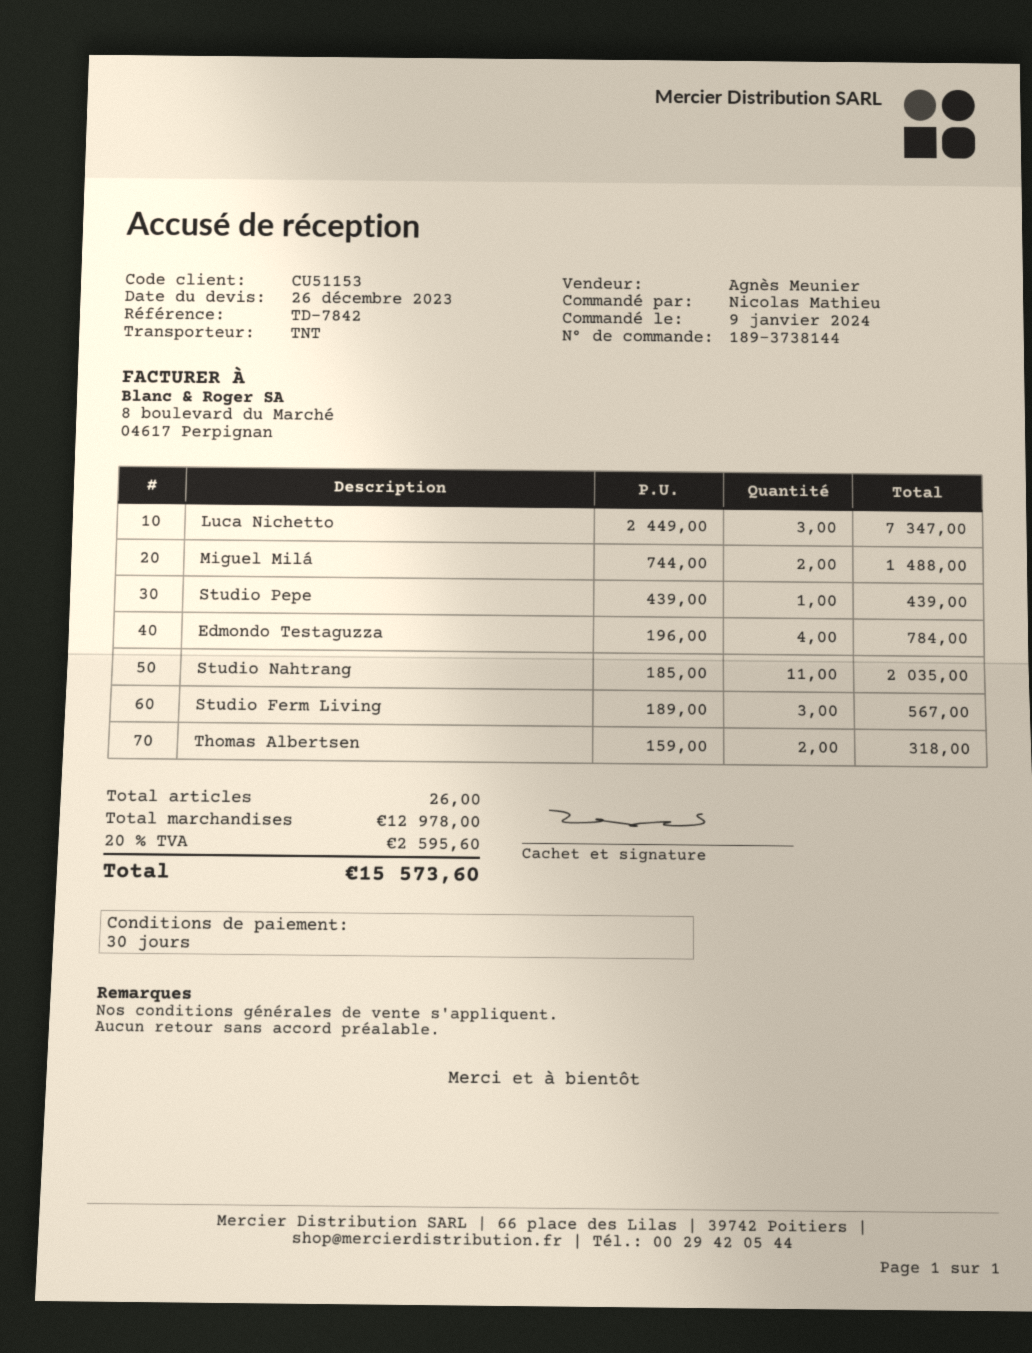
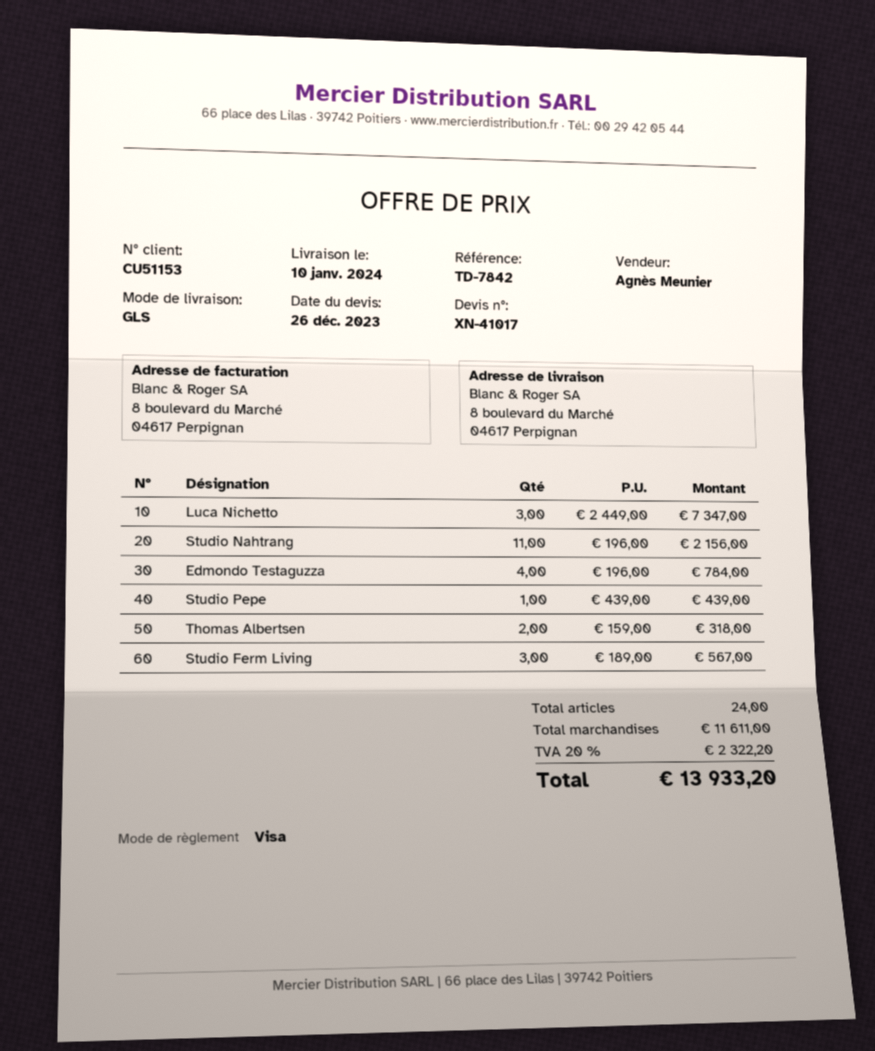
shipping method: TNT -> GLS
Miguel Milá: 2 x 744.00 = 1488.00 -> none
Studio Nahtrang: 11 x 185.00 = 2035.00 -> 11 x 196.00 = 2156.00
total quantity: 26 -> 24
subtotal: 12978.00 -> 11611.00
tax: 20% = 2595.60 -> 20% = 2322.20
total: 15573.60 -> 13933.20

